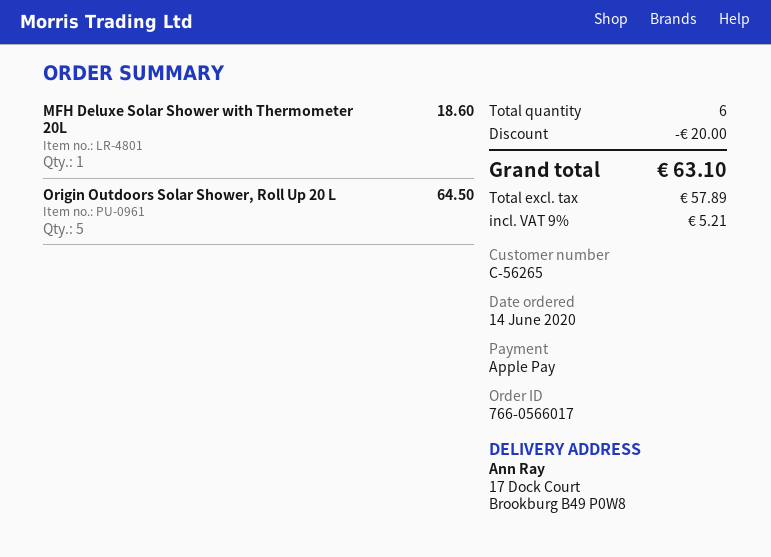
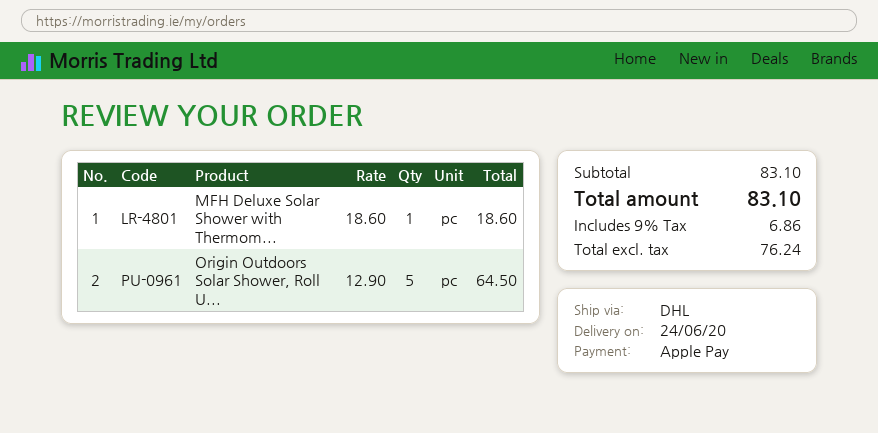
discount: 20.00 -> none
net: 57.89 -> 76.24
tax: 9% = 5.21 -> 9% = 6.86
total: 63.10 -> 83.10

